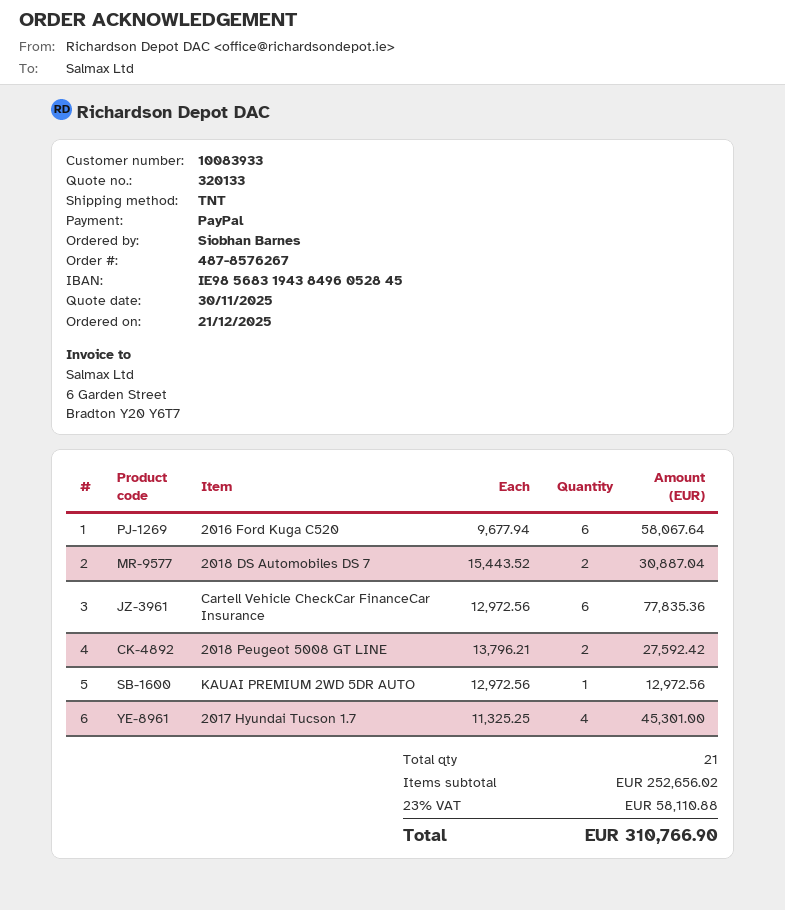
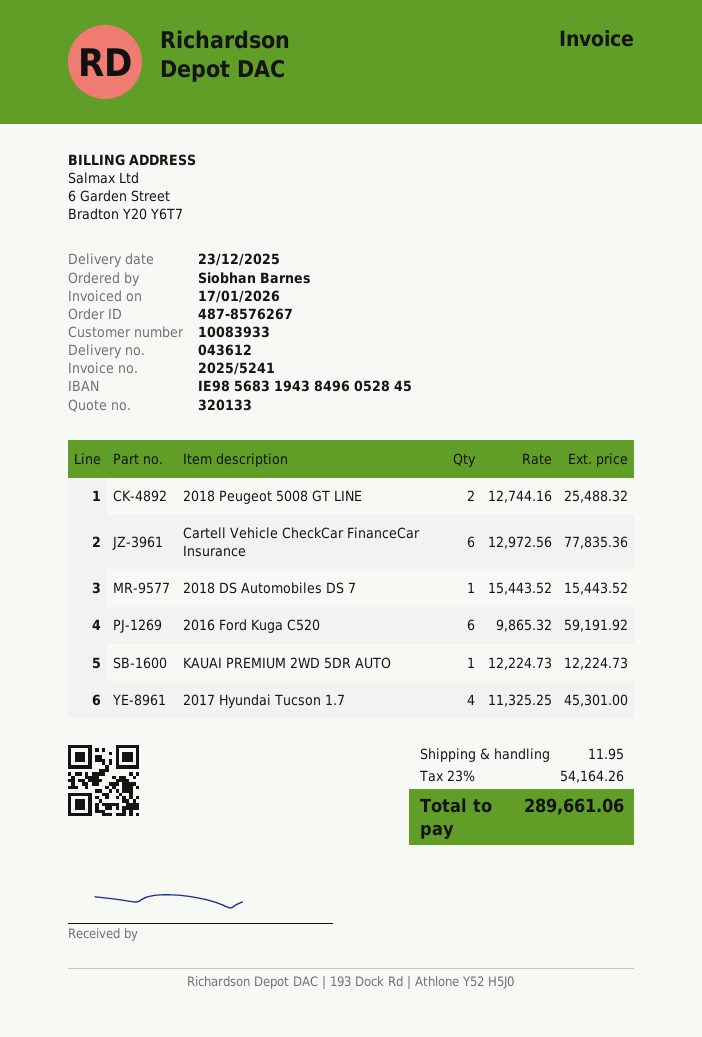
2016 Ford Kuga C520: 6 x 9677.94 = 58067.64 -> 6 x 9865.32 = 59191.92
2018 DS Automobiles DS 7: 2 x 15443.52 = 30887.04 -> 1 x 15443.52 = 15443.52
2018 Peugeot 5008 GT LINE: 2 x 13796.21 = 27592.42 -> 2 x 12744.16 = 25488.32
KAUAI PREMIUM 2WD 5DR AUTO: 1 x 12972.56 = 12972.56 -> 1 x 12224.73 = 12224.73
shipping: none -> 11.95
tax: 23% = 58110.88 -> 23% = 54164.26
total: 310766.90 -> 289661.06

